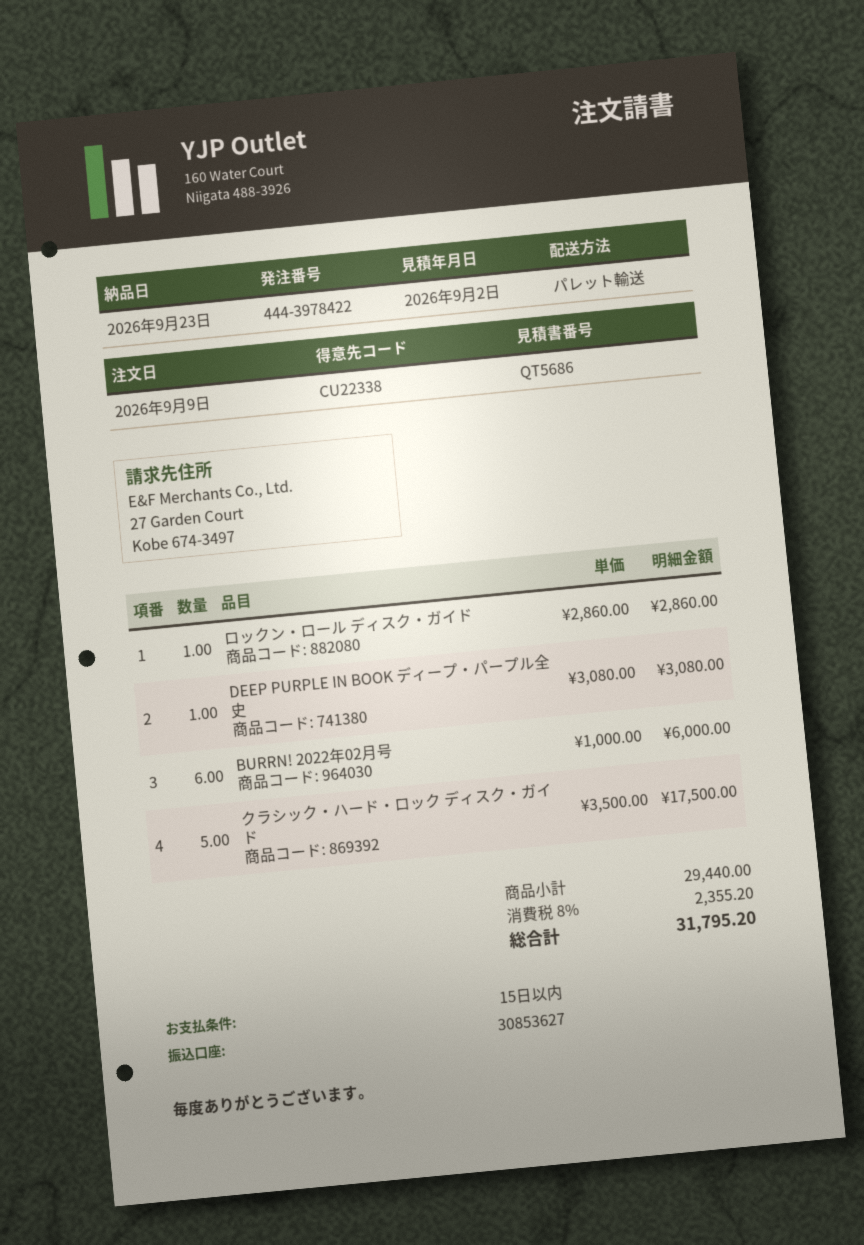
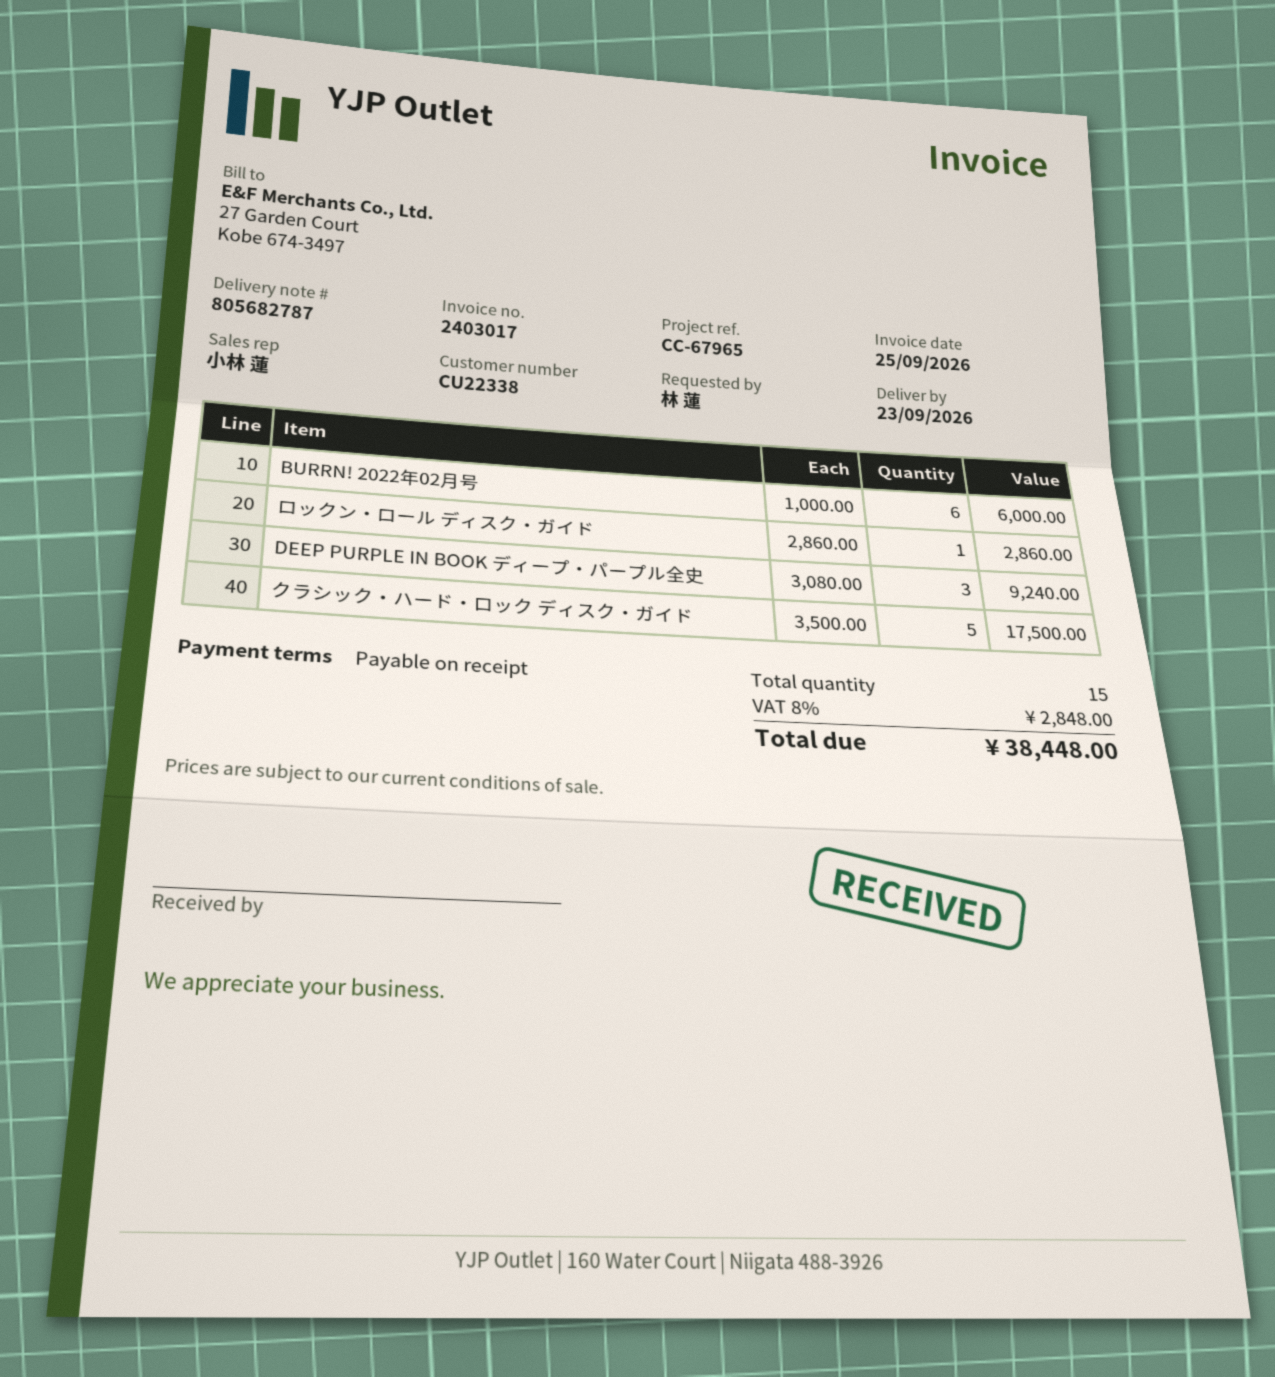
payment terms: 15 days -> on receipt
DEEP PURPLE IN BOOK ディープ・パープル全史: 1 x 3080.00 = 3080.00 -> 3 x 3080.00 = 9240.00
tax: 8% = 2355.20 -> 8% = 2848.00
total: 31795.20 -> 38448.00

